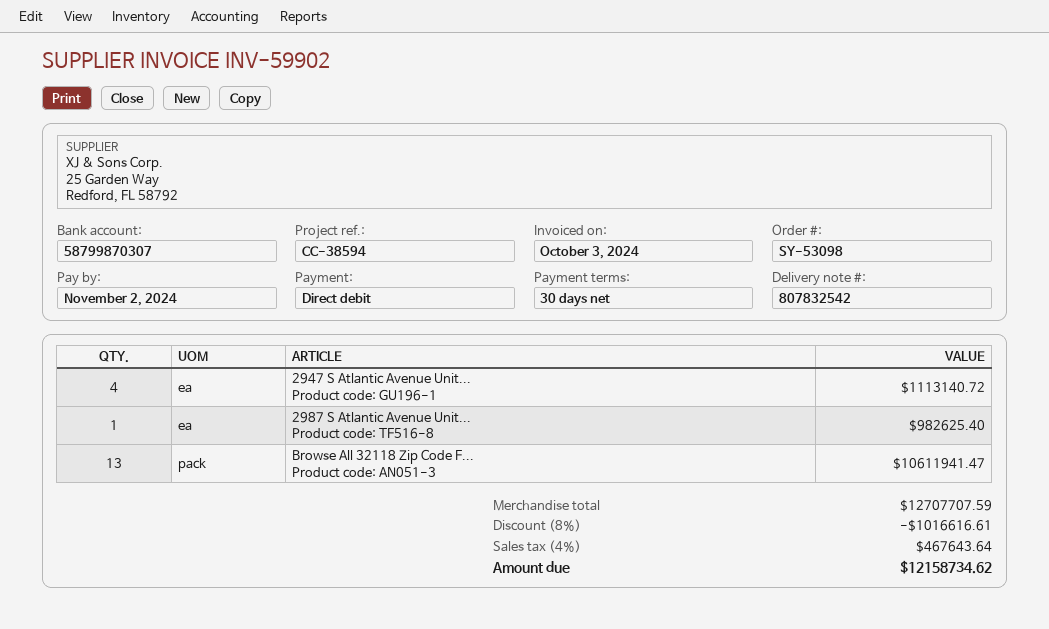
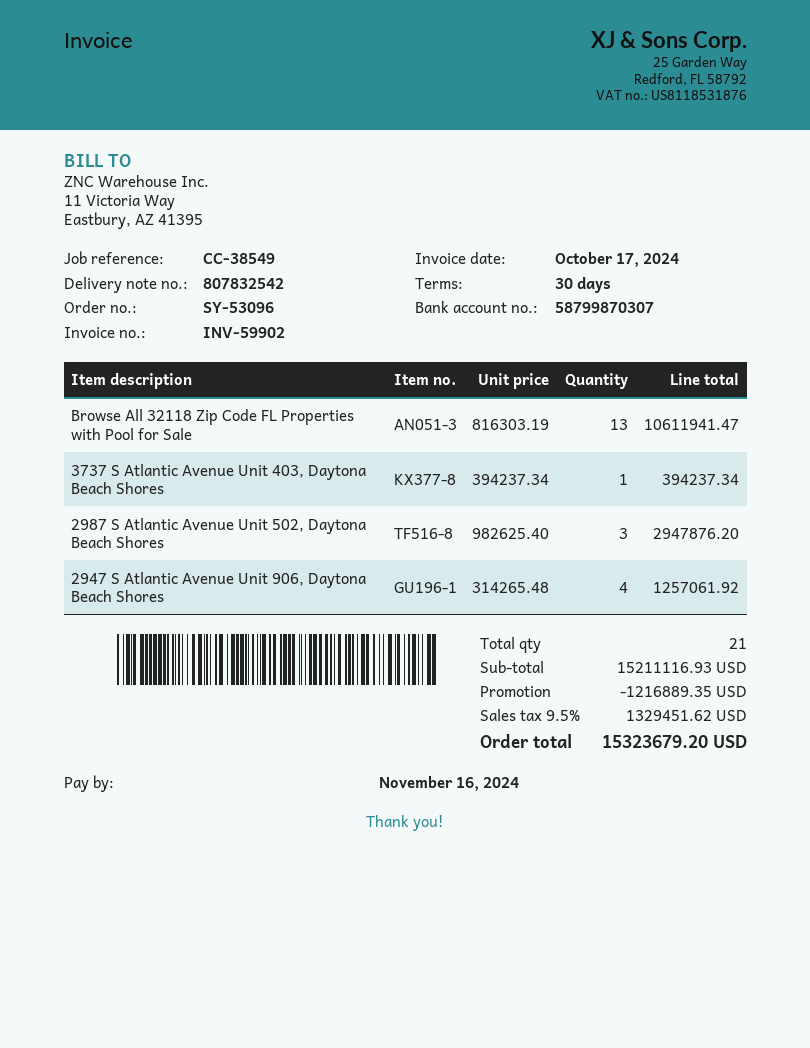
order number: SY-53098 -> SY-53096
invoice date: 2024-10-03 -> 2024-10-17
due date: 2024-11-02 -> 2024-11-16
reference: CC-38594 -> CC-38549
2947 S Atlantic Avenue Unit...: 4 for 1113140.72 -> 4 for 1257061.92
2987 S Atlantic Avenue Unit...: 1 for 982625.40 -> 3 for 2947876.20
3737 S Atlantic Avenue Unit 403, Daytona Beach Shores: none -> 1 for 394237.34
subtotal: 12707707.59 -> 15211116.93
discount: 1016616.61 -> 1216889.35
tax: 4% = 467643.64 -> 9.5% = 1329451.62
total: 12158734.62 -> 15323679.20

